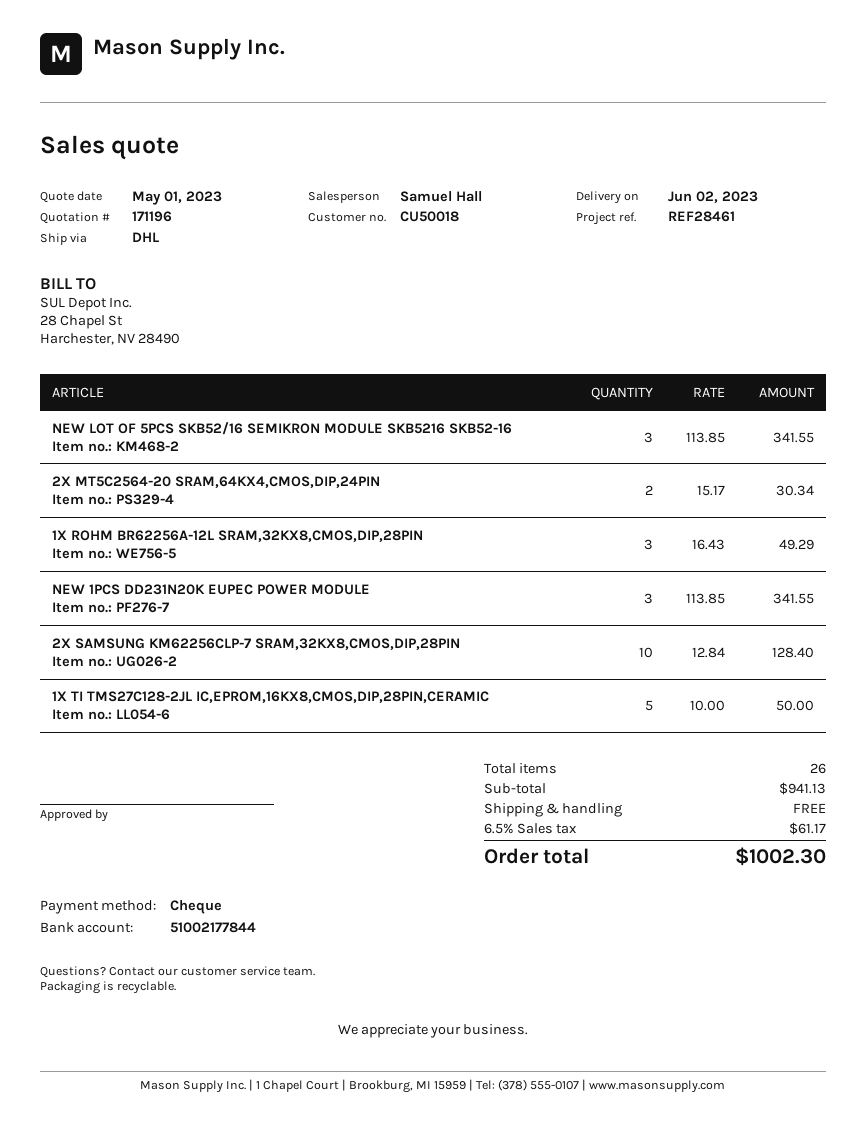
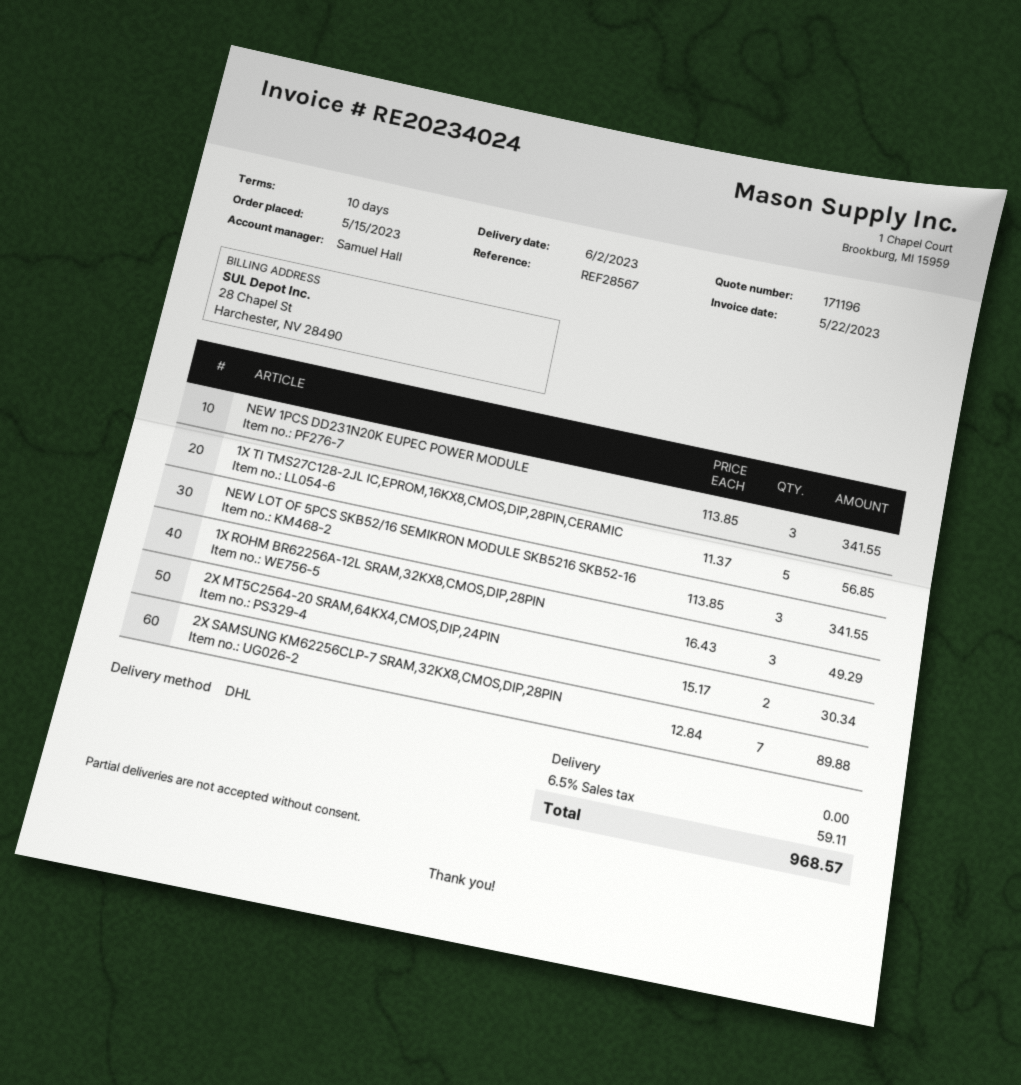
reference: REF28461 -> REF28567
2X SAMSUNG KM62256CLP-7 SRAM,32KX8,CMOS,DIP,28PIN: 10 x 12.84 = 128.40 -> 7 x 12.84 = 89.88
1X TI TMS27C128-2JL IC,EPROM,16KX8,CMOS,DIP,28PIN,CERAMIC: 5 x 10.00 = 50.00 -> 5 x 11.37 = 56.85
tax: 6.5% = 61.17 -> 6.5% = 59.11
total: 1002.30 -> 968.57

